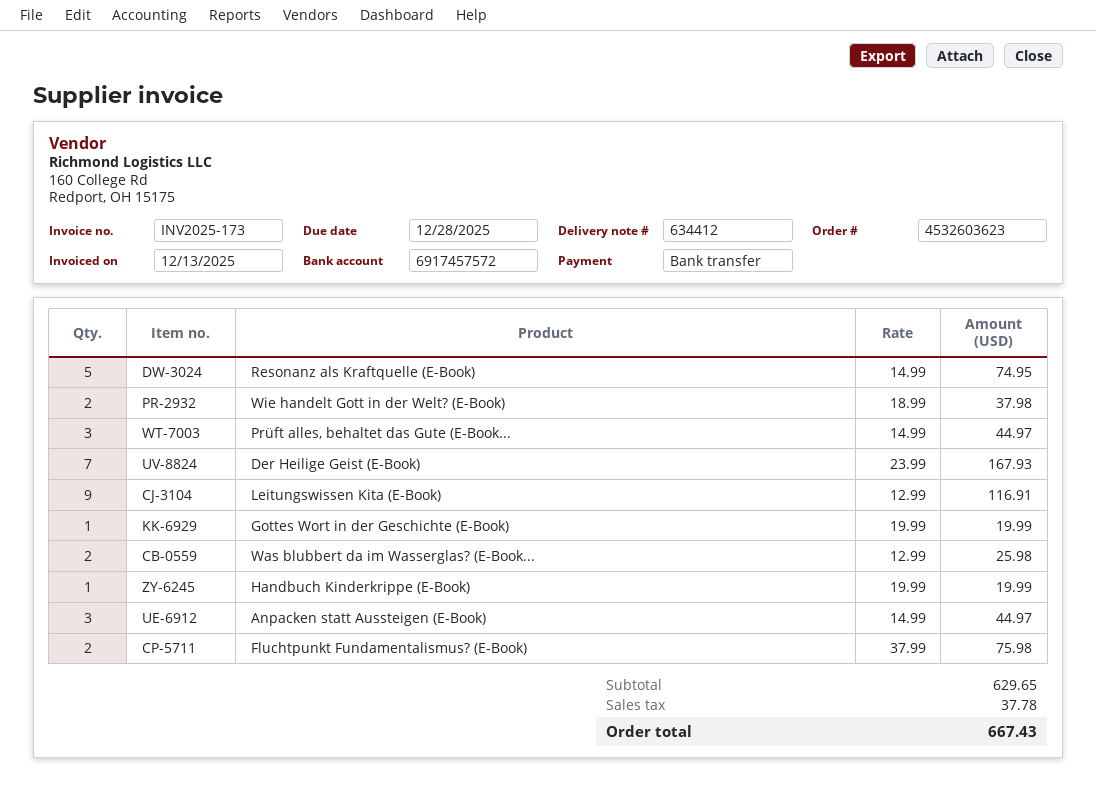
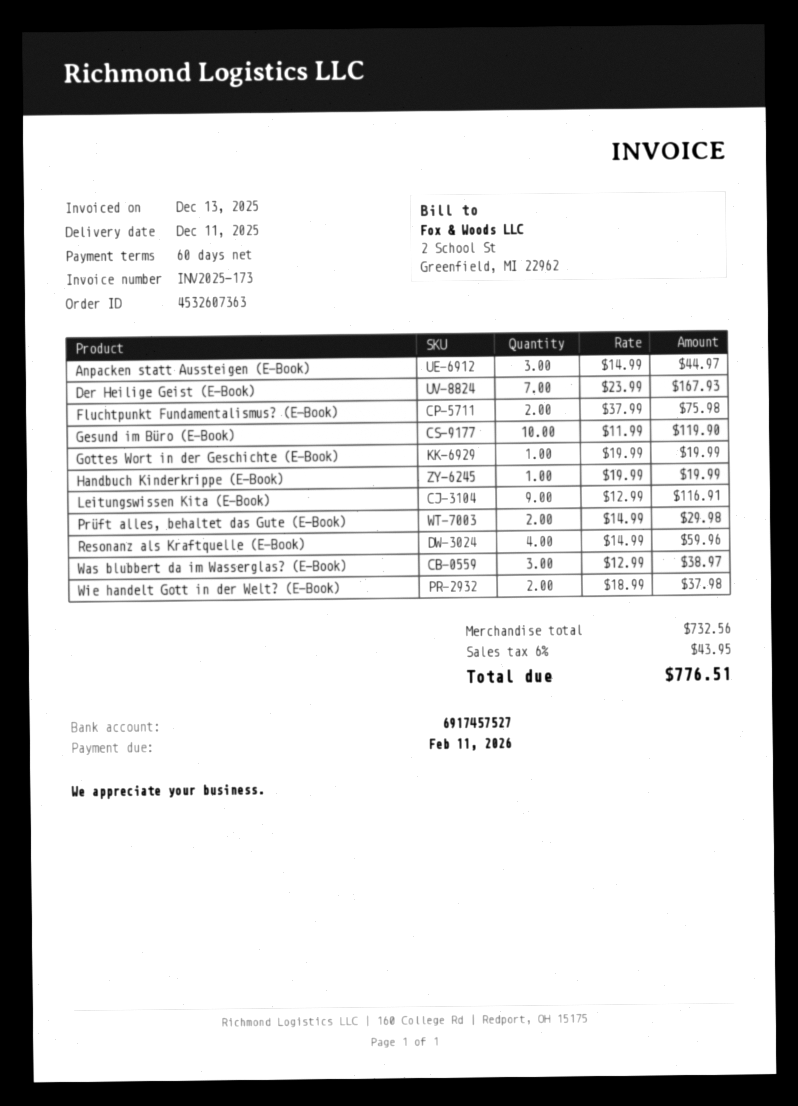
order number: 4532603623 -> 4532607363
due date: 2025-12-28 -> 2026-02-11
bank account: 6917457572 -> 6917457527
Resonanz als Kraftquelle (E-Book): 5 x 14.99 = 74.95 -> 4 x 14.99 = 59.96
Prüft alles, behaltet das Gute (E-Book...: 3 x 14.99 = 44.97 -> 2 x 14.99 = 29.98
Was blubbert da im Wasserglas? (E-Book...: 2 x 12.99 = 25.98 -> 3 x 12.99 = 38.97
Gesund im Büro (E-Book): none -> 10 x 11.99 = 119.90
subtotal: 629.65 -> 732.56
tax: 37.78 -> 43.95
total: 667.43 -> 776.51

